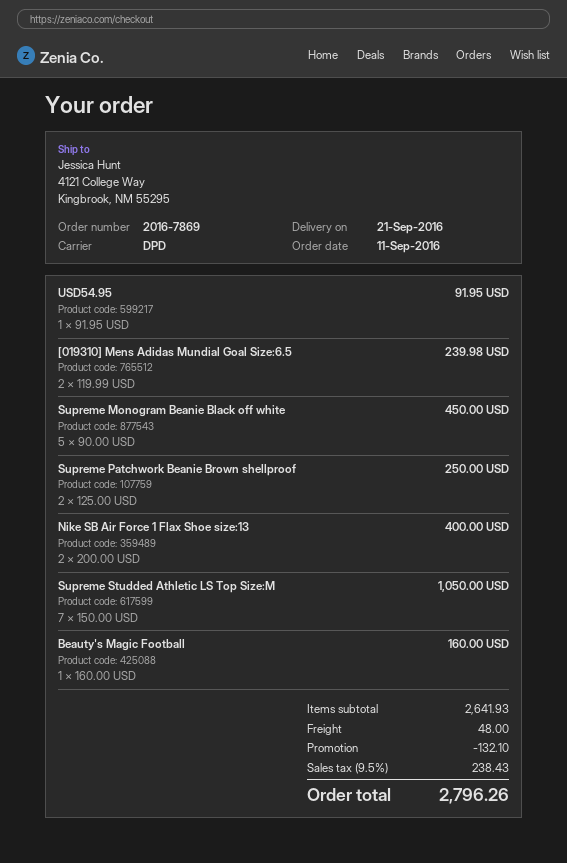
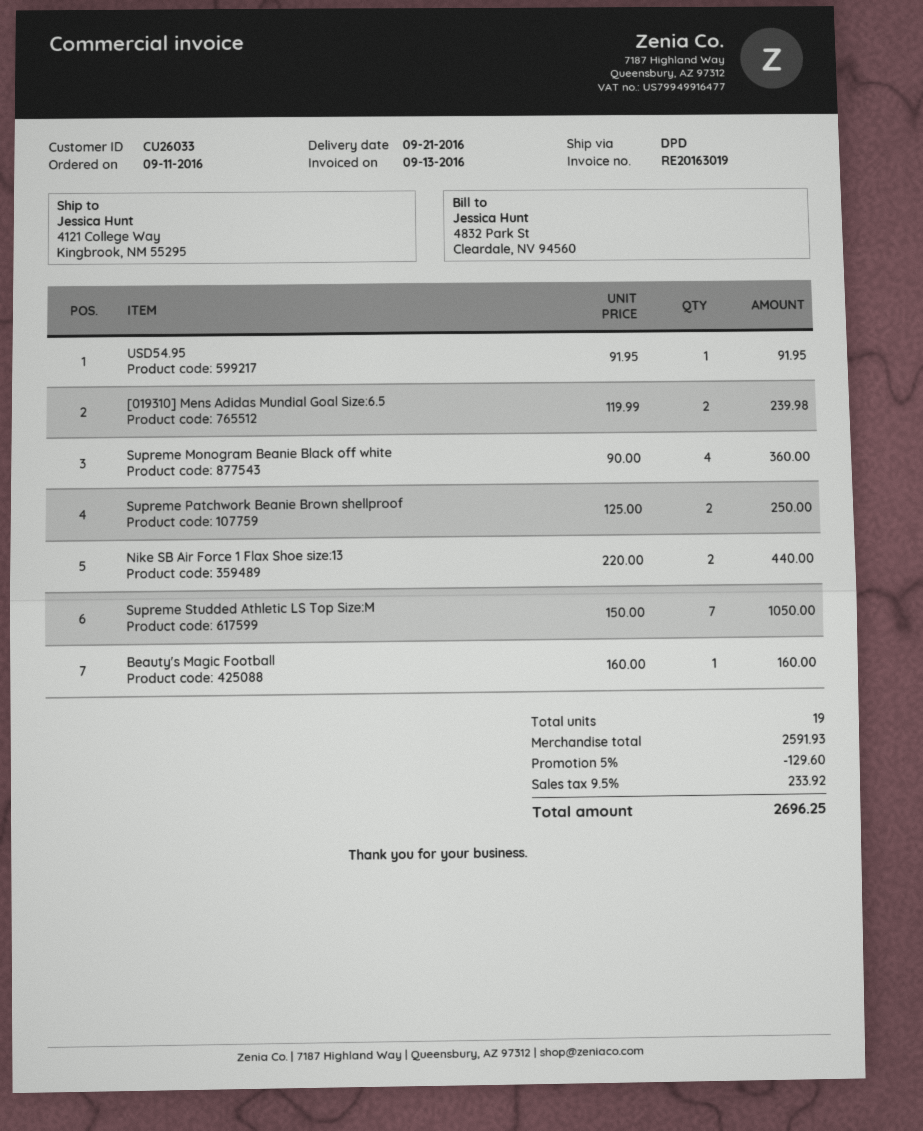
Supreme Monogram Beanie Black off white: 5 x 90.00 = 450.00 -> 4 x 90.00 = 360.00
Nike SB Air Force 1 Flax Shoe size:13: 2 x 200.00 = 400.00 -> 2 x 220.00 = 440.00
subtotal: 2641.93 -> 2591.93
discount: 132.10 -> 129.60
shipping: 48.00 -> none
tax: 9.5% = 238.43 -> 9.5% = 233.92
total: 2796.26 -> 2696.25

